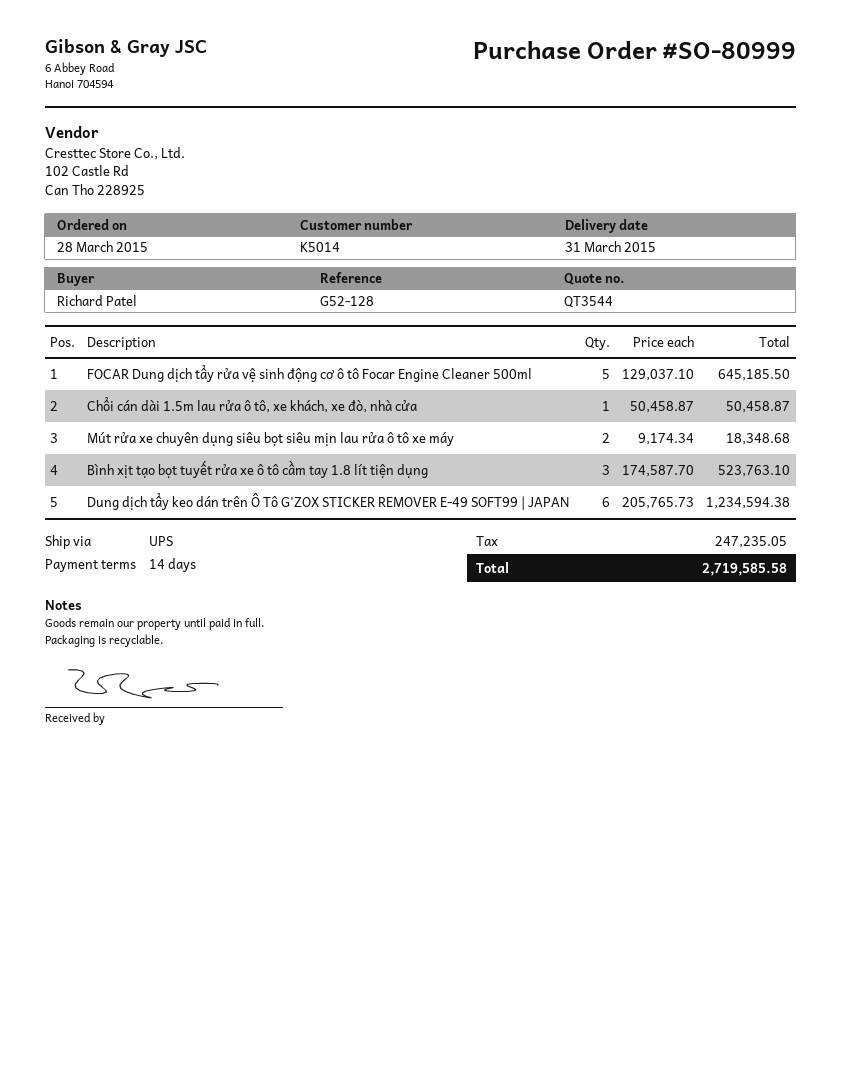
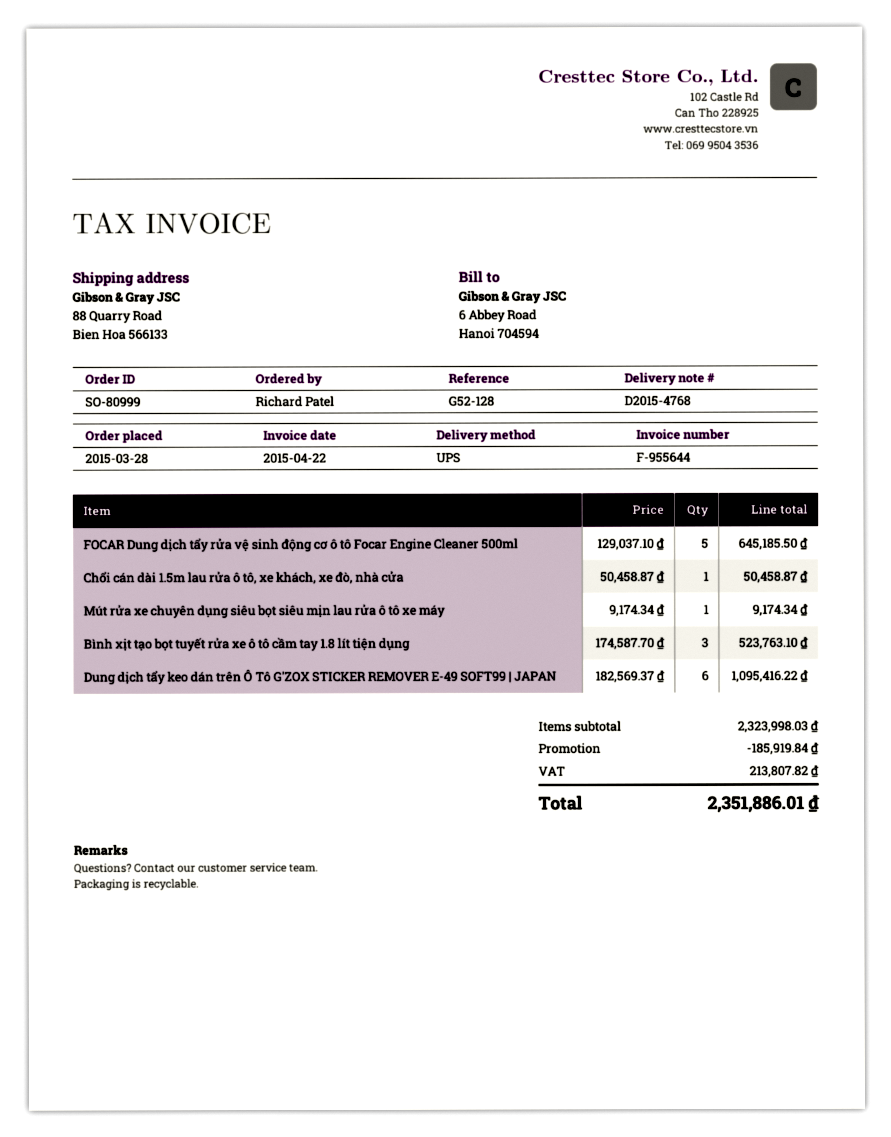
Mút rửa xe chuyên dụng siêu bọt siêu mịn lau rửa ô tô xe máy: 2 x 9174.34 = 18348.68 -> 1 x 9174.34 = 9174.34
Dung dịch tẩy keo dán trên Ô Tô G'ZOX STICKER REMOVER E-49 SOFT99 | JAPAN: 6 x 205765.73 = 1234594.38 -> 6 x 182569.37 = 1095416.22
discount: none -> 185919.84
tax: 247235.05 -> 213807.82
total: 2719585.58 -> 2351886.01

